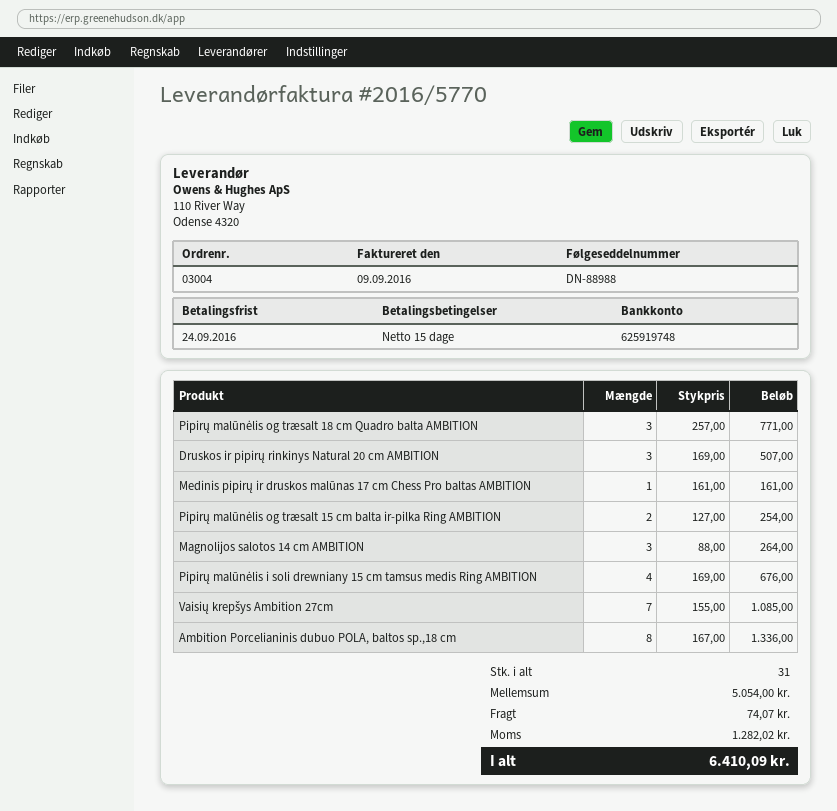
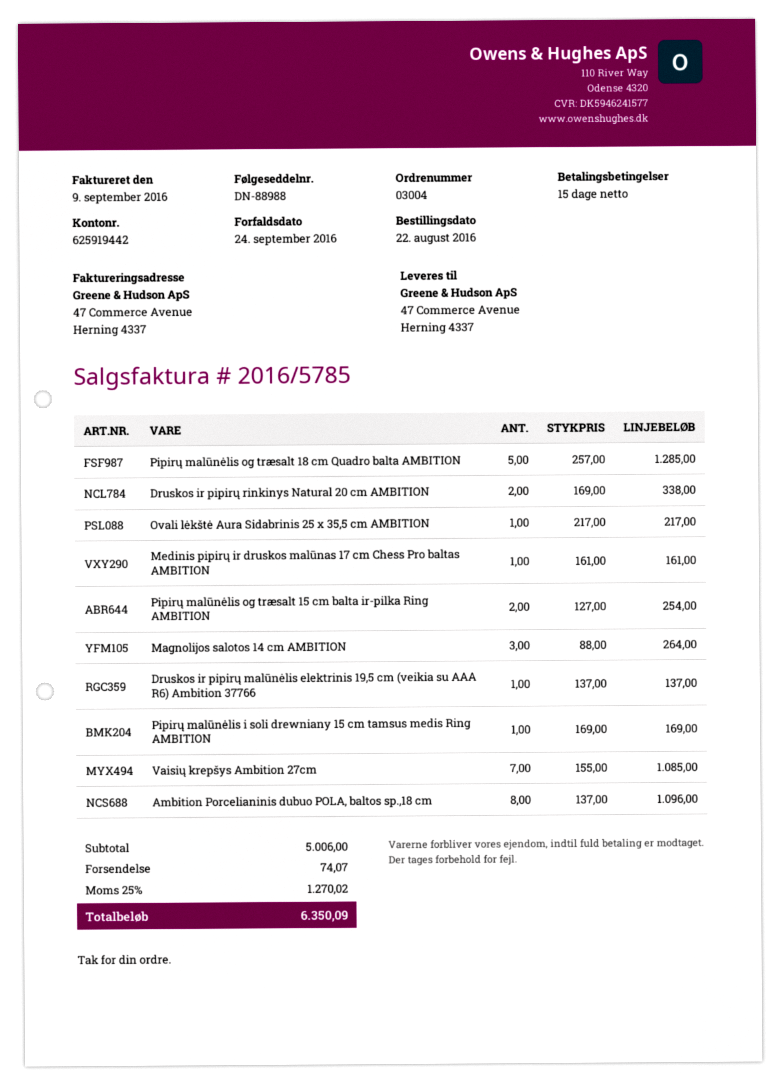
invoice number: 2016/5770 -> 2016/5785
bank account: 625919748 -> 625919442
Pipirų malūnėlis og træsalt 18 cm Quadro balta AMBITION: 3 x 257.00 = 771.00 -> 5 x 257.00 = 1285.00
Druskos ir pipirų rinkinys Natural 20 cm AMBITION: 3 x 169.00 = 507.00 -> 2 x 169.00 = 338.00
Pipirų malūnėlis i soli drewniany 15 cm tamsus medis Ring AMBITION: 4 x 169.00 = 676.00 -> 1 x 169.00 = 169.00
Ambition Porcelianinis dubuo POLA, baltos sp.,18 cm: 8 x 167.00 = 1336.00 -> 8 x 137.00 = 1096.00
Ovali lėkštė Aura Sidabrinis 25 x 35,5 cm AMBITION: none -> 1 x 217.00 = 217.00
Druskos ir pipirų malūnėlis elektrinis 19,5 cm (veikia su AAA R6) Ambition 37766: none -> 1 x 137.00 = 137.00
subtotal: 5054.00 -> 5006.00
tax: 1282.02 -> 1270.02
total: 6410.09 -> 6350.09

